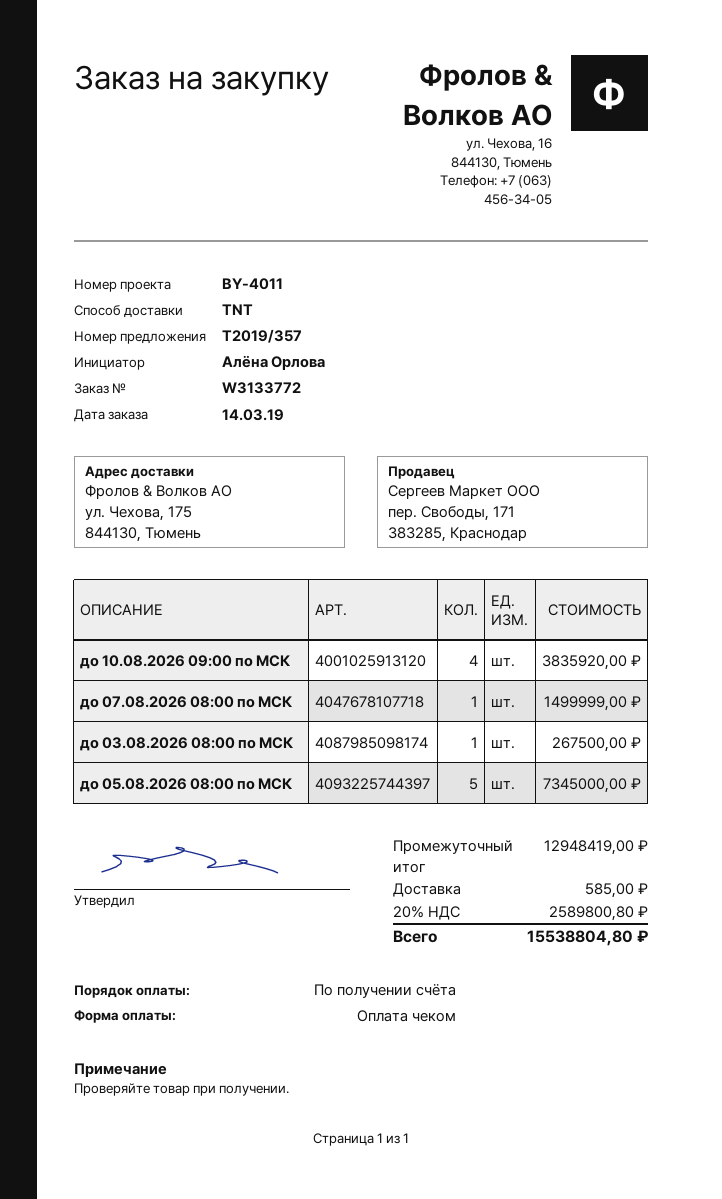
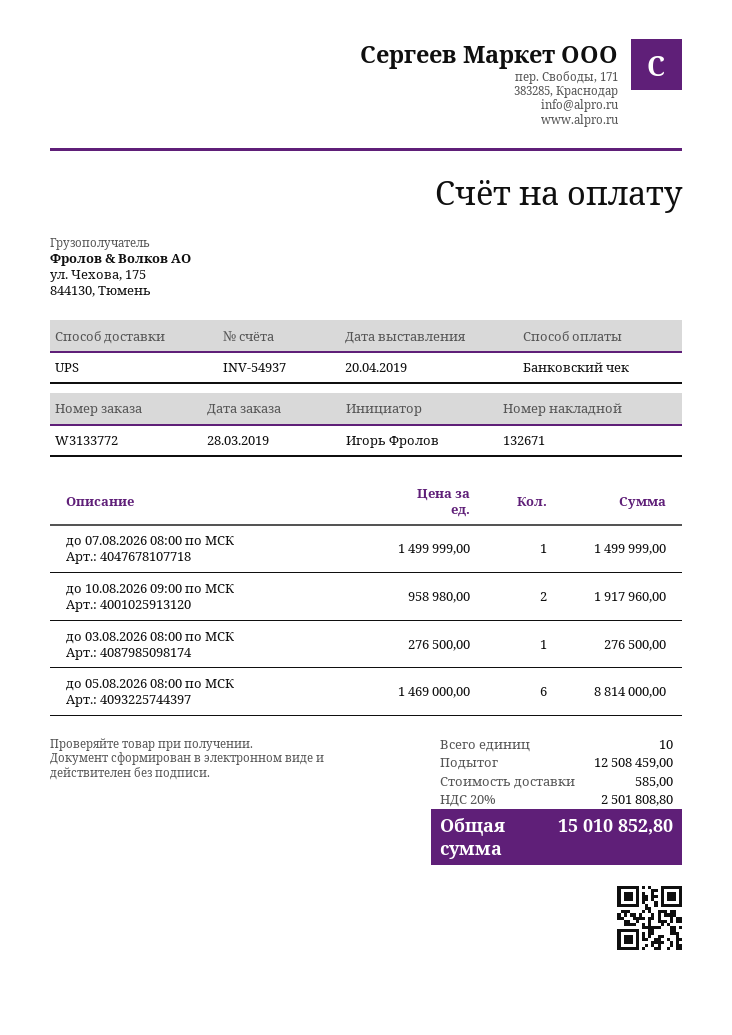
order date: 2019-03-14 -> 2019-03-28
ordered by: Алёна Орлова -> Игорь Фролов
shipping method: TNT -> UPS
до 10.08.2026 09:00 по МСК: 4 for 3835920.00 -> 2 for 1917960.00
до 03.08.2026 08:00 по МСК: 1 for 267500.00 -> 1 for 276500.00
до 05.08.2026 08:00 по МСК: 5 for 7345000.00 -> 6 for 8814000.00
subtotal: 12948419.00 -> 12508459.00
tax: 20% = 2589800.80 -> 20% = 2501808.80
total: 15538804.80 -> 15010852.80

